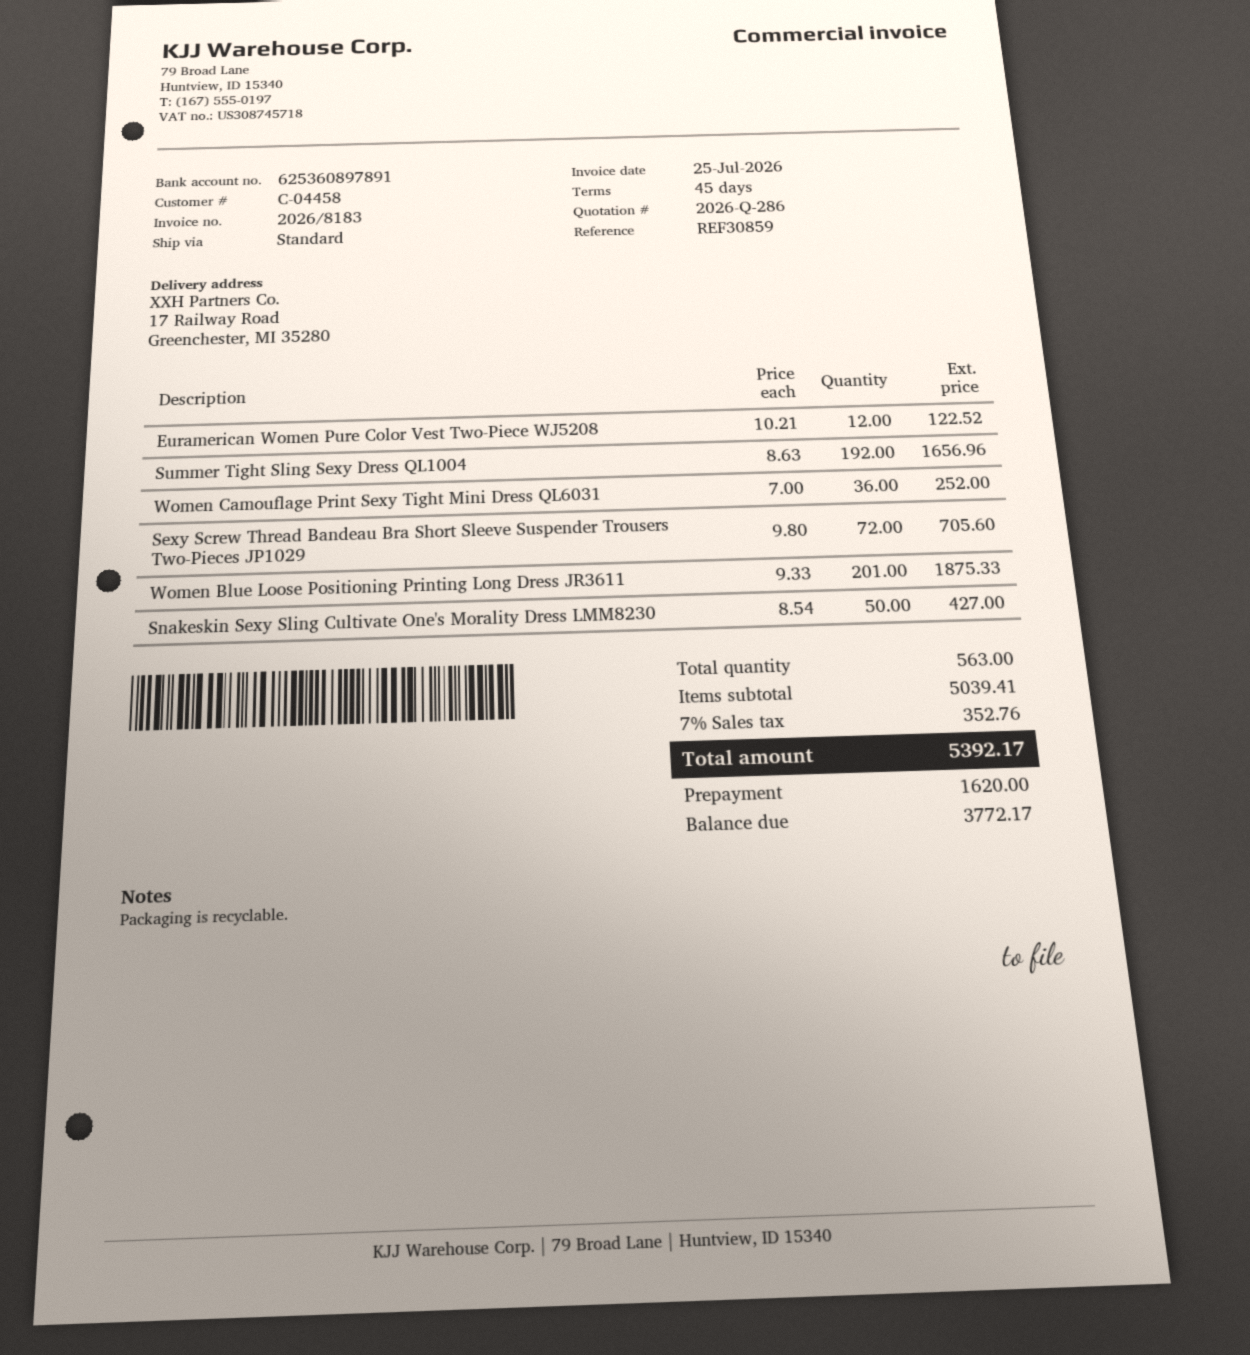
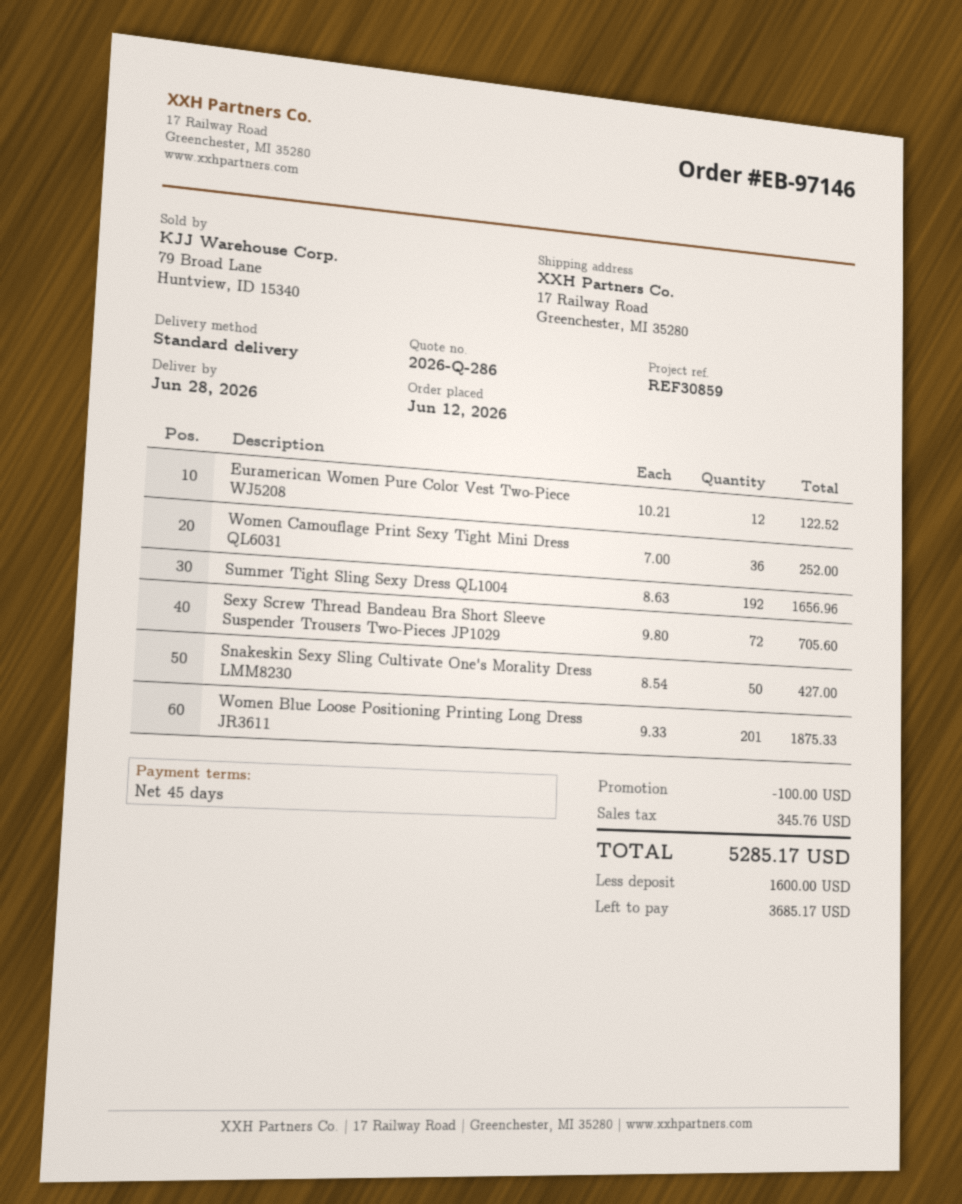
discount: none -> 100.00
tax: 352.76 -> 345.76
total: 5392.17 -> 5285.17
deposit: 1620.00 -> 1600.00
balance: 3772.17 -> 3685.17

